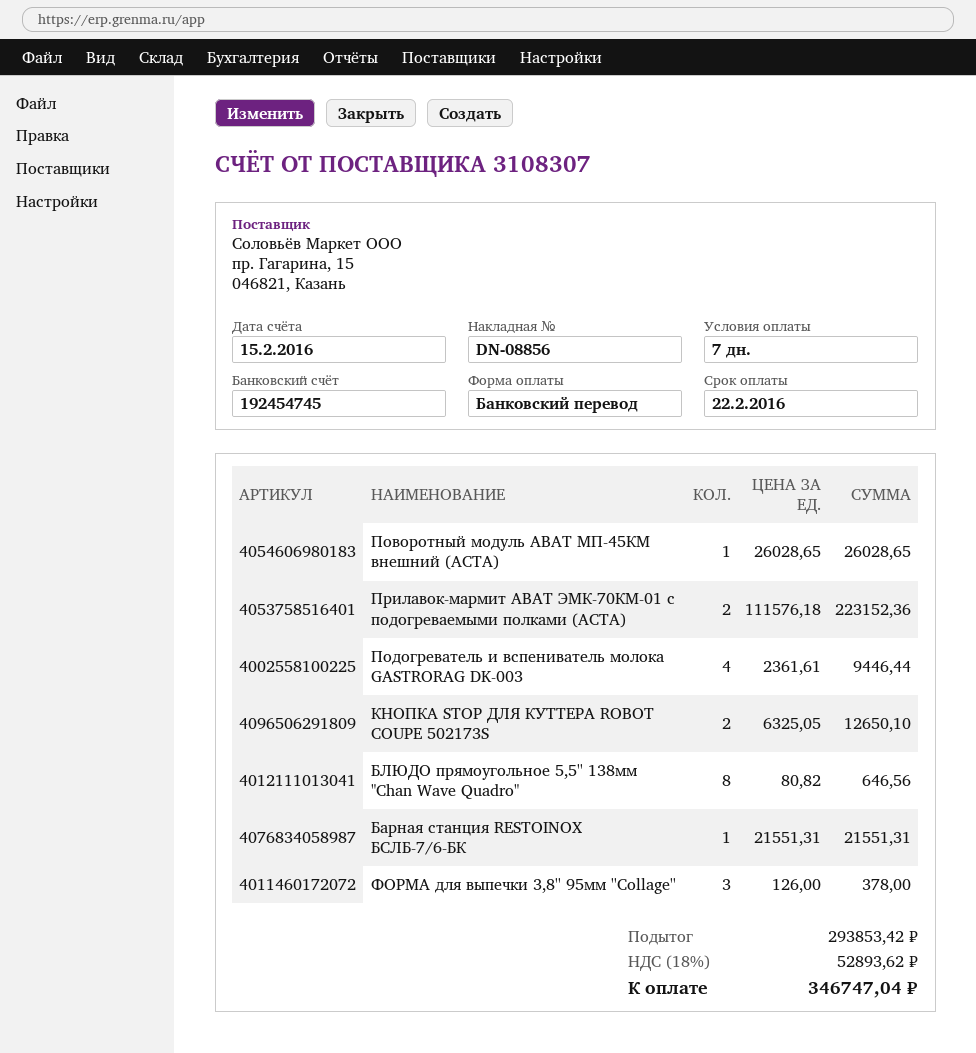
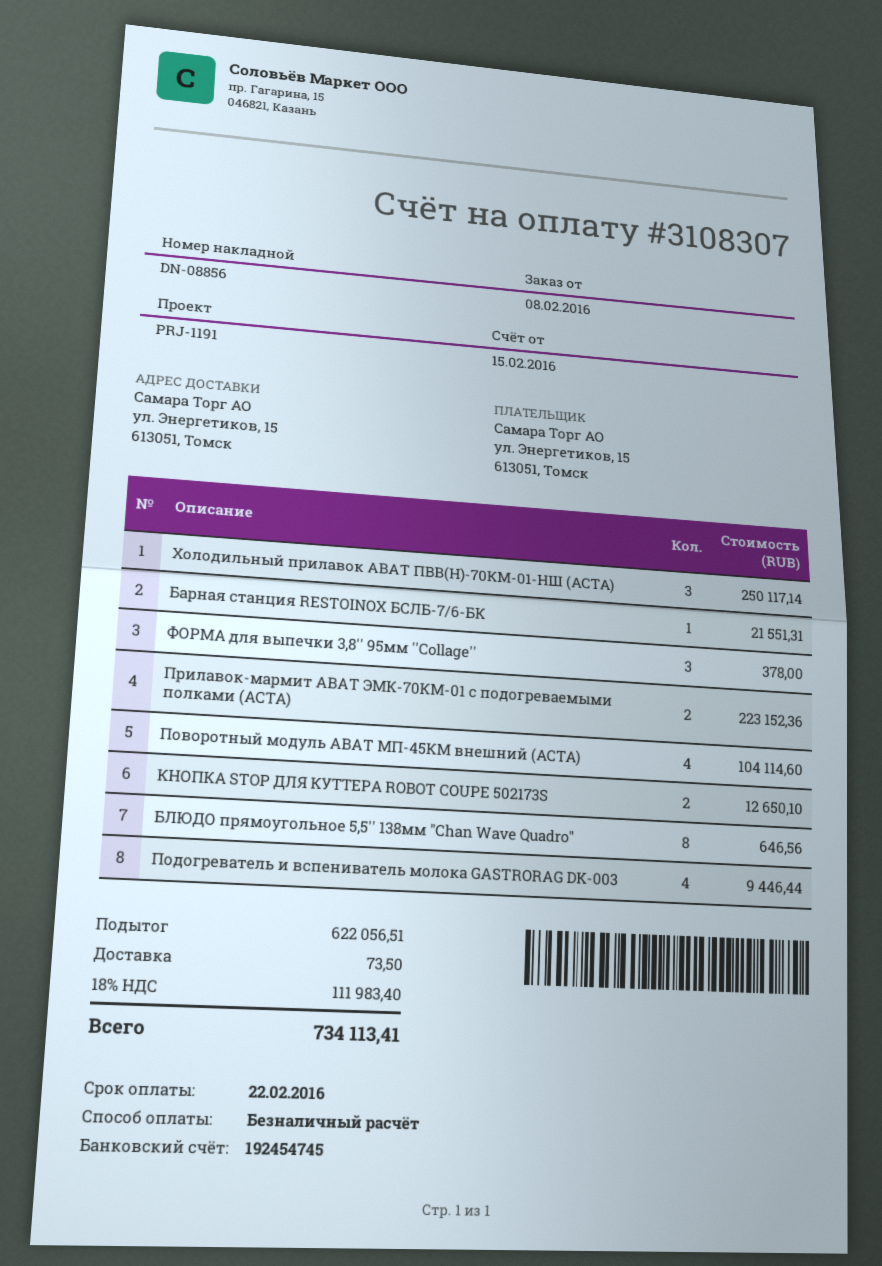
Поворотный модуль ABAT МП-45КМ внешний (АСТА): 1 for 26028.65 -> 4 for 104114.60
Холодильный прилавок ABAT ПВВ(Н)-70КМ-01-НШ (АСТА): none -> 3 for 250117.14
subtotal: 293853.42 -> 622056.51
shipping: none -> 73.50
tax: 18% = 52893.62 -> 18% = 111983.40
total: 346747.04 -> 734113.41

